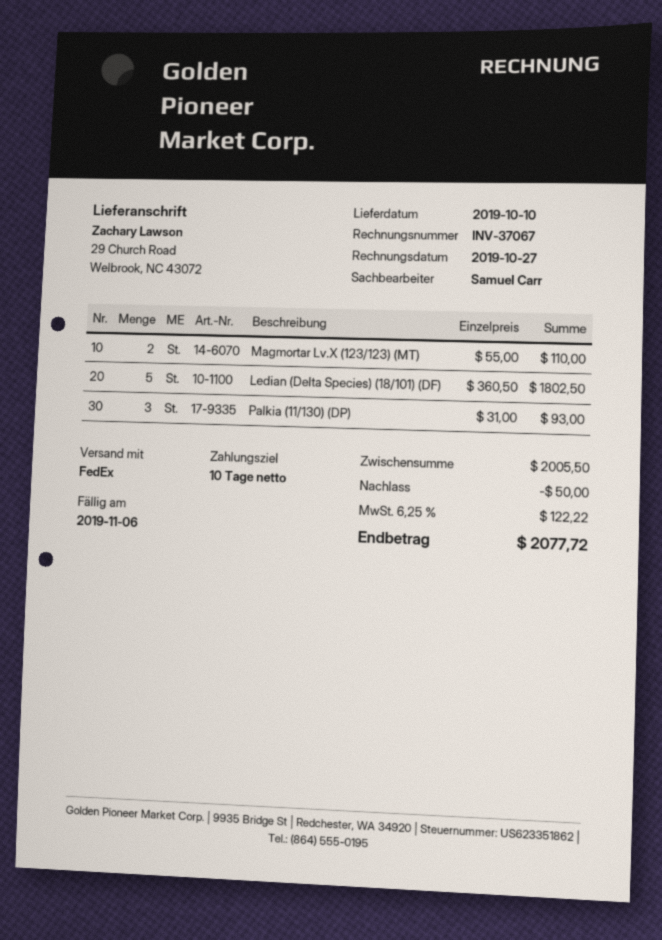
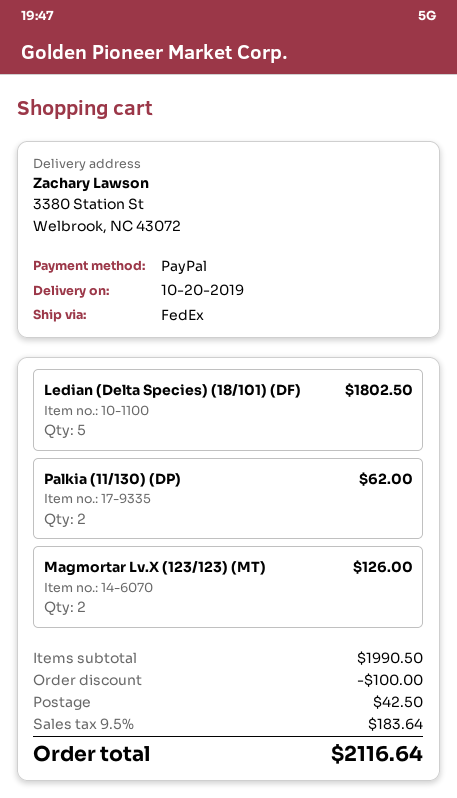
delivery date: 2019-10-10 -> 2019-10-20
ship to: 29 Church Road, Welbrook, NC 43072 -> 3380 Station St, Welbrook, NC 43072
Magmortar Lv.X (123/123) (MT): 2 for 110.00 -> 2 for 126.00
Palkia (11/130) (DP): 3 for 93.00 -> 2 for 62.00
subtotal: 2005.50 -> 1990.50
discount: 50.00 -> 100.00
shipping: none -> 42.50
tax: 6.25% = 122.22 -> 9.5% = 183.64
total: 2077.72 -> 2116.64

